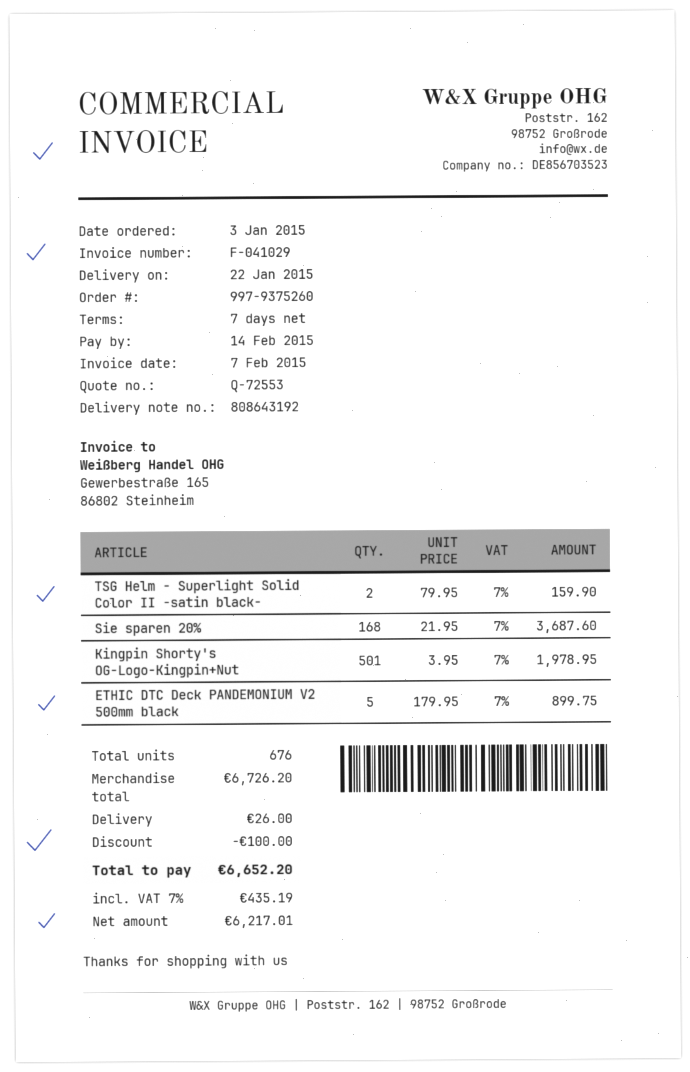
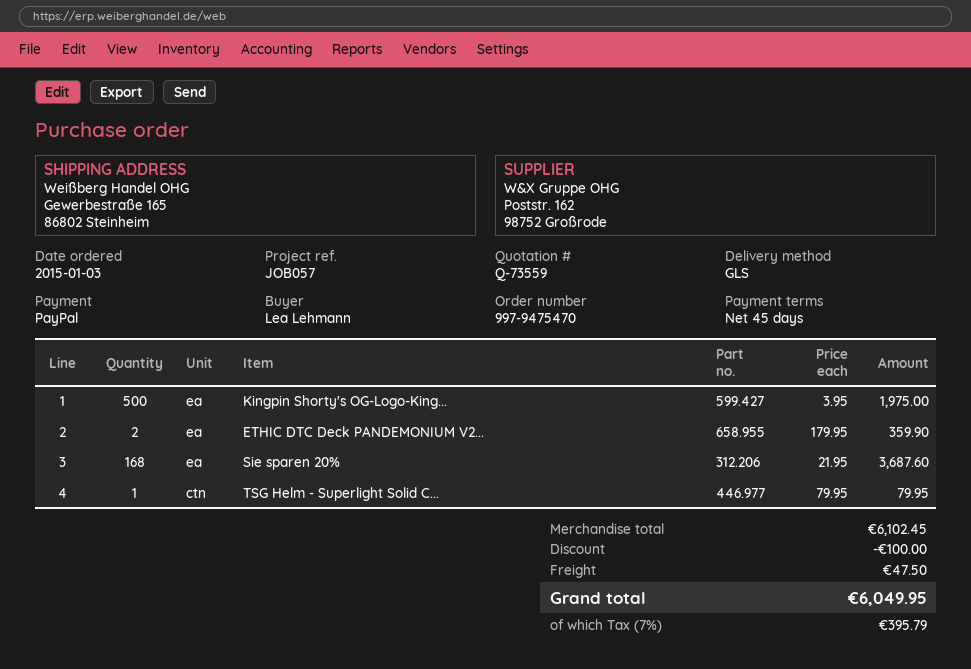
quote number: Q-72553 -> Q-73559
order number: 997-9375260 -> 997-9475470
payment terms: 7 days -> 45 days
TSG Helm - Superlight Solid Color II -satin black-: 2 x 79.95 = 159.90 -> 1 x 79.95 = 79.95
Kingpin Shorty's OG-Logo-Kingpin+Nut: 501 x 3.95 = 1978.95 -> 500 x 3.95 = 1975.00
ETHIC DTC Deck PANDEMONIUM V2 500mm black: 5 x 179.95 = 899.75 -> 2 x 179.95 = 359.90
subtotal: 6726.20 -> 6102.45
shipping: 26.00 -> 47.50
tax: 7% = 435.19 -> 7% = 395.79
total: 6652.20 -> 6049.95

